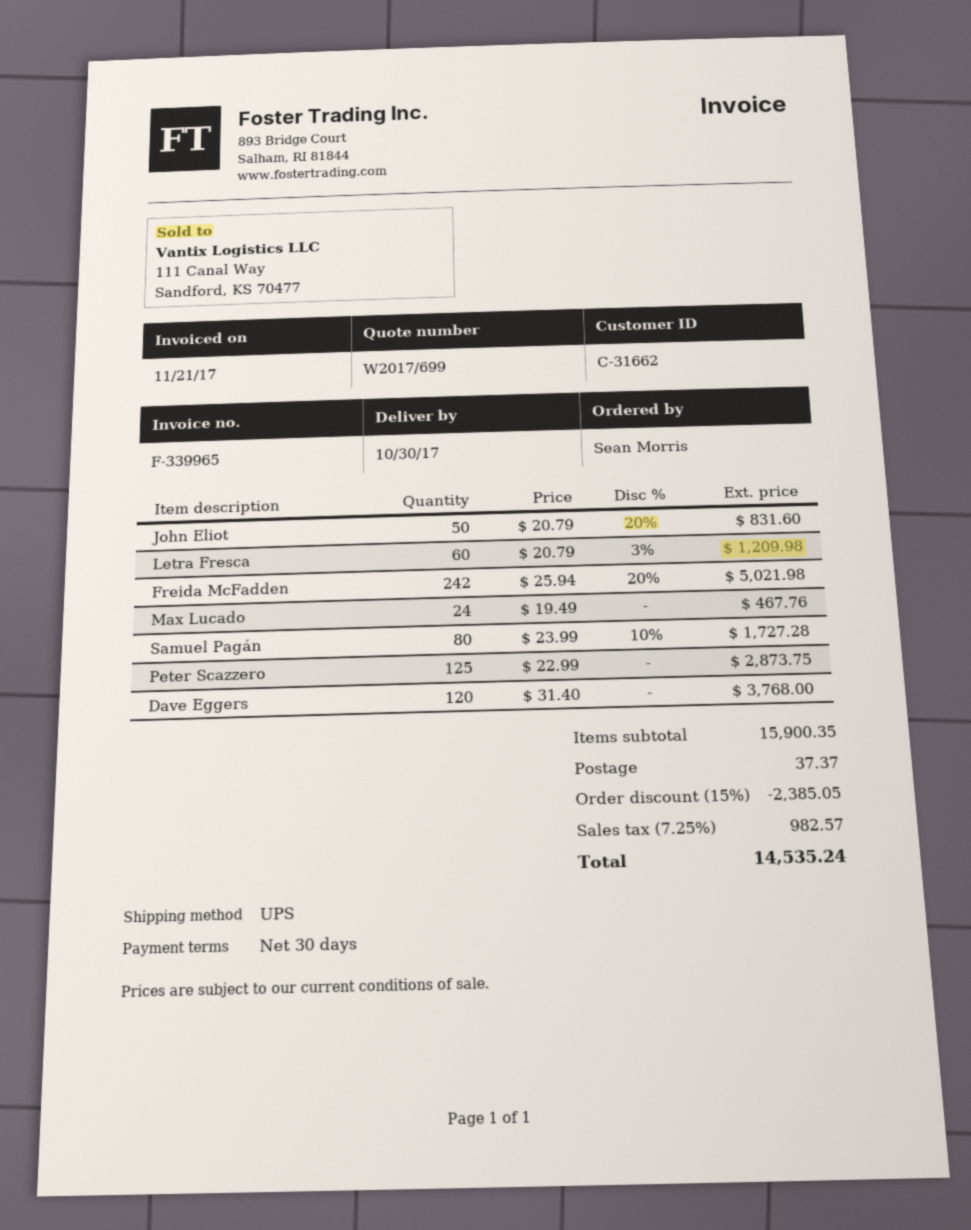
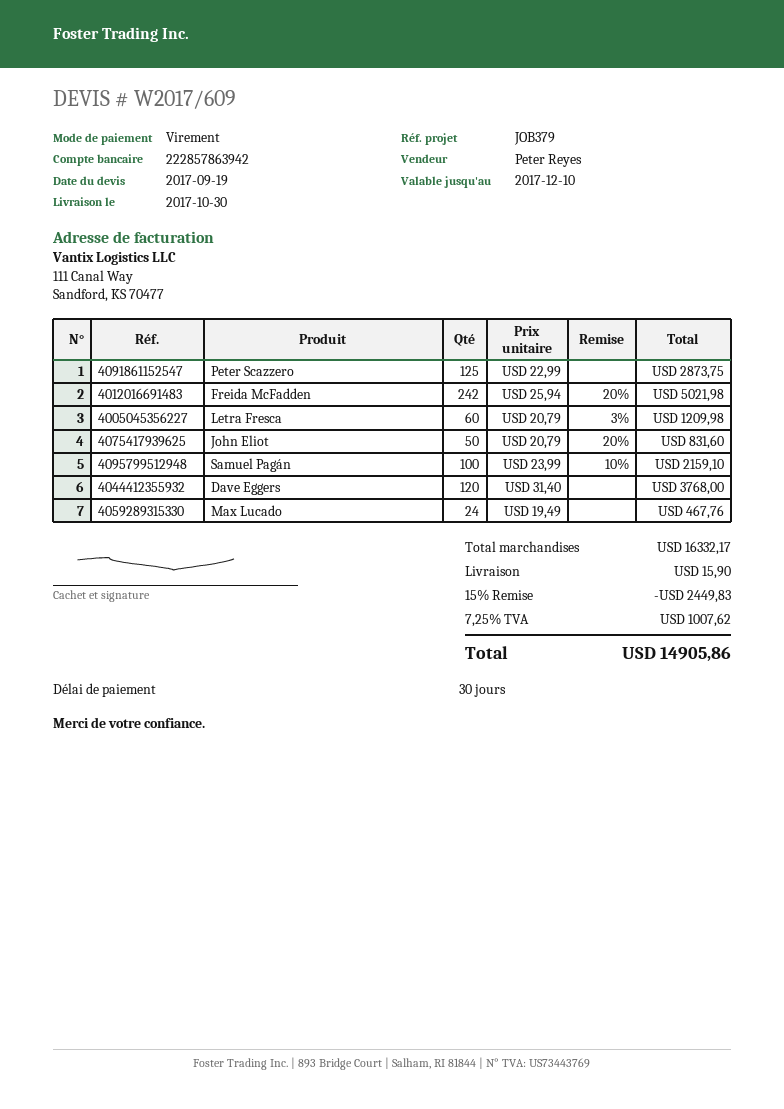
quote number: W2017/699 -> W2017/609
Samuel Pagán: 80 x 23.99 - 10% = 1727.28 -> 100 x 23.99 - 10% = 2159.10
subtotal: 15900.35 -> 16332.17
discount: 15% = 2385.05 -> 15% = 2449.83
shipping: 37.37 -> 15.90
tax: 7.25% = 982.57 -> 7.25% = 1007.62
total: 14535.24 -> 14905.86

